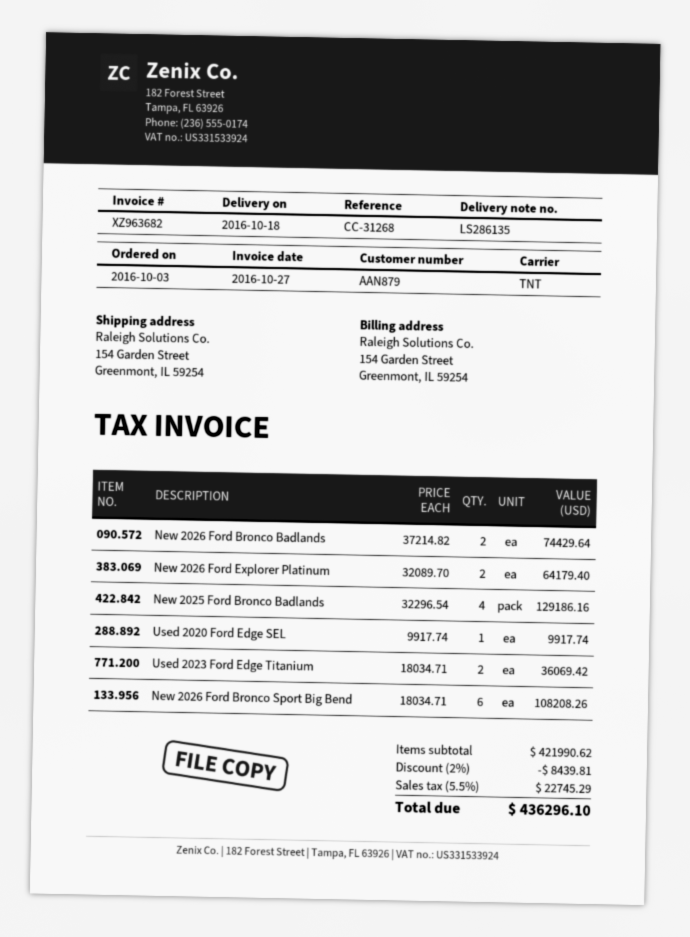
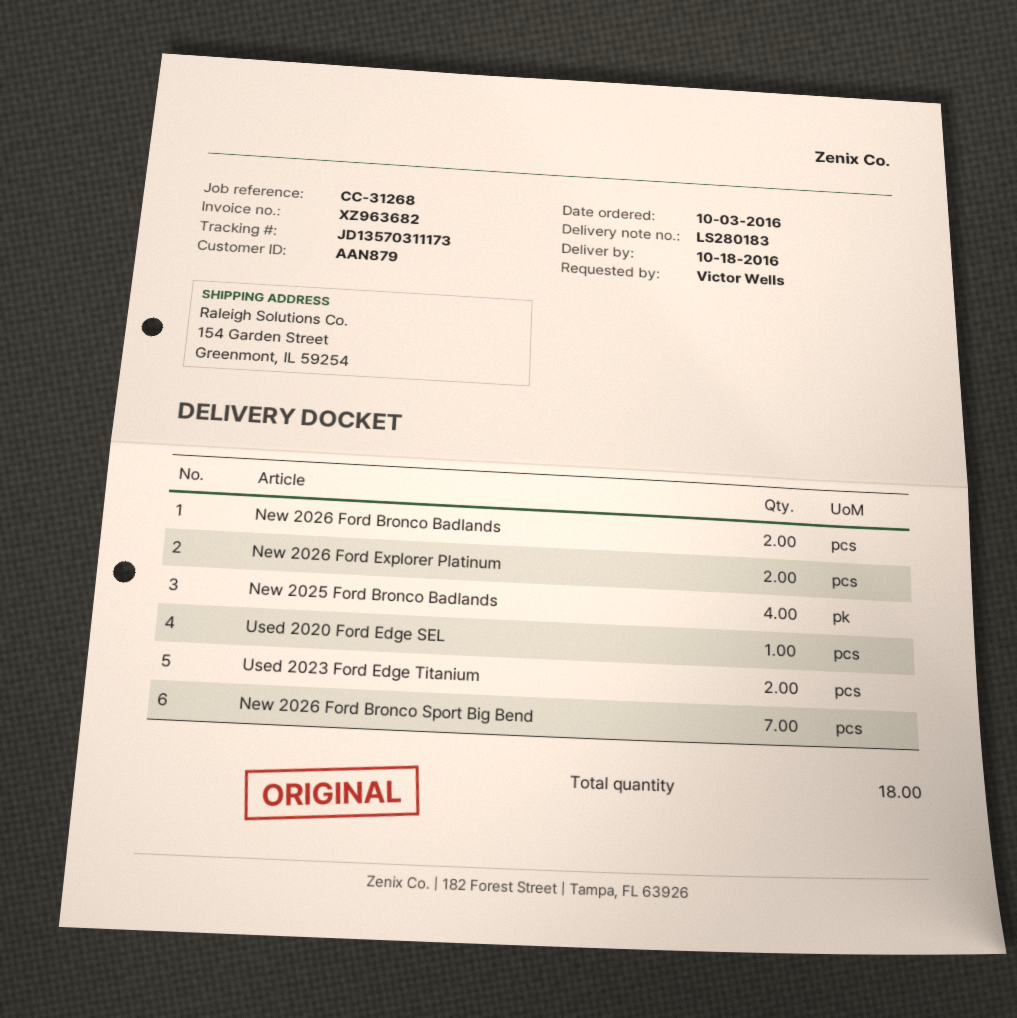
delivery note number: LS286135 -> LS280183
New 2026 Ford Bronco Sport Big Bend: 6 -> 7

